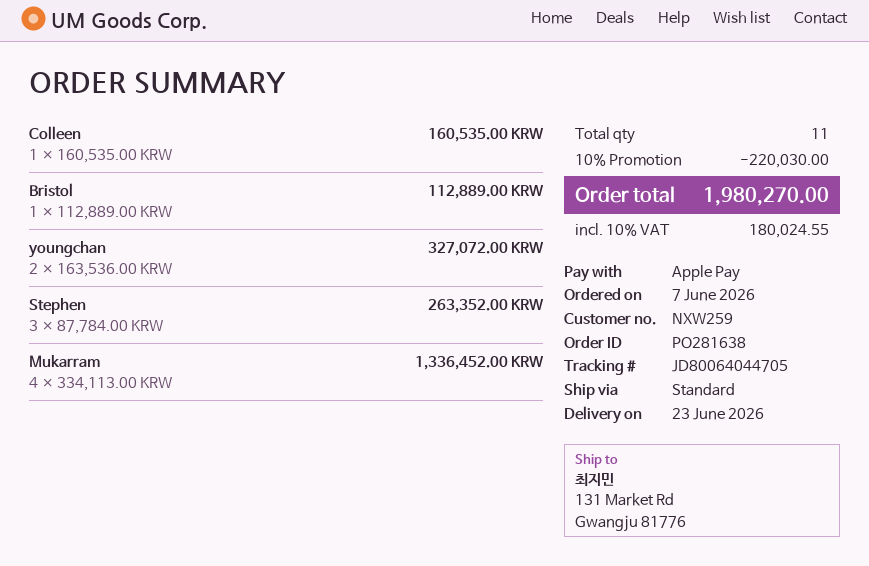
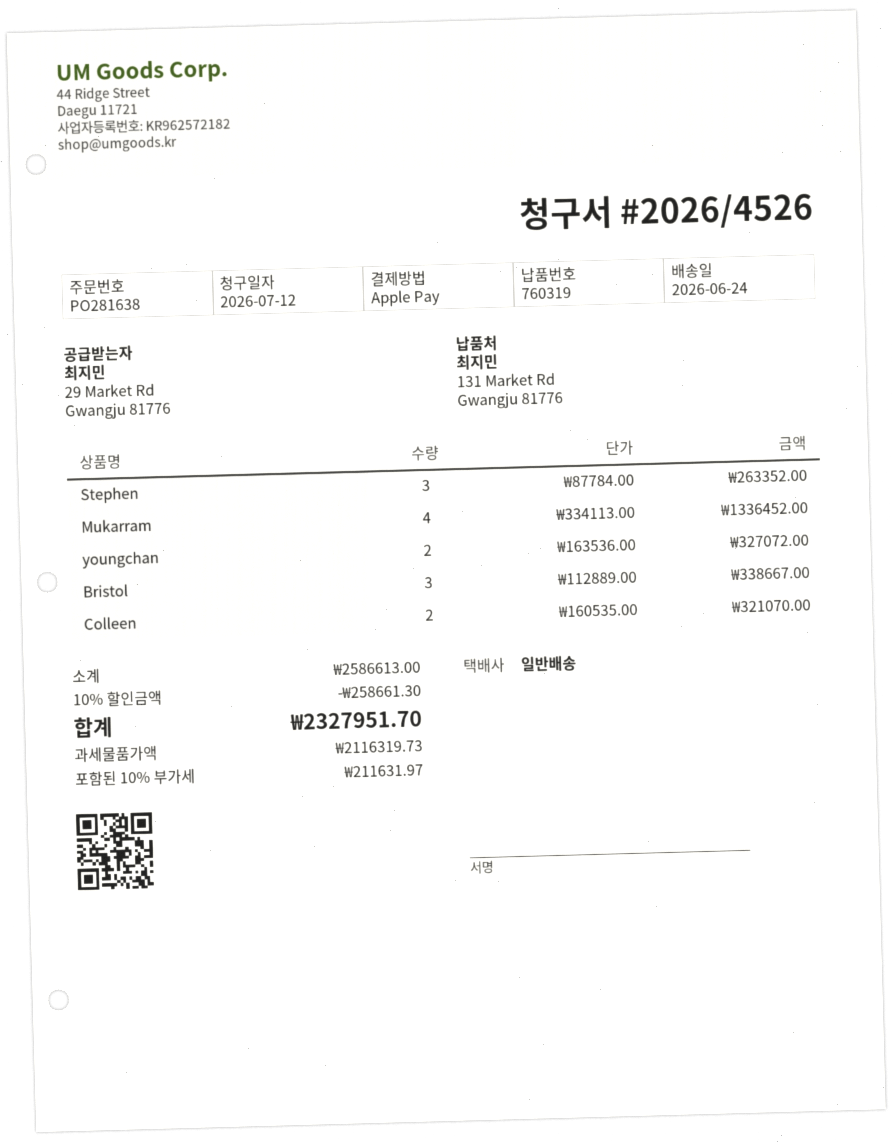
delivery date: 2026-06-23 -> 2026-06-24
Colleen: 1 x 160535.00 = 160535.00 -> 2 x 160535.00 = 321070.00
Bristol: 1 x 112889.00 = 112889.00 -> 3 x 112889.00 = 338667.00
discount: 10% = 220030.00 -> 10% = 258661.30
tax: 10% = 180024.55 -> 10% = 211631.97
total: 1980270.00 -> 2327951.70

